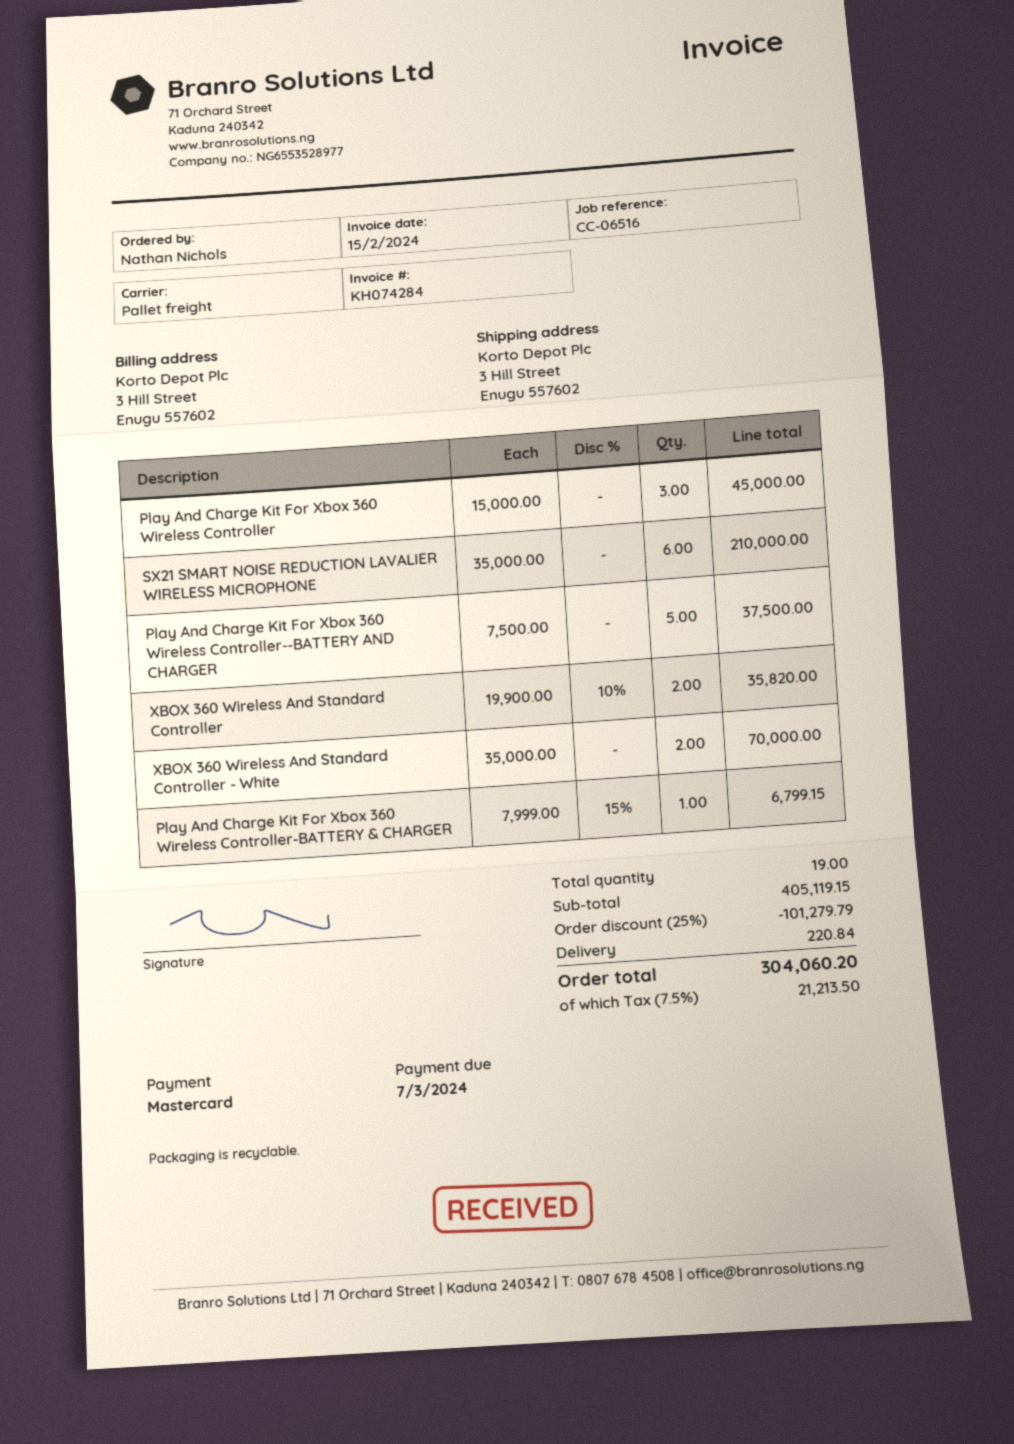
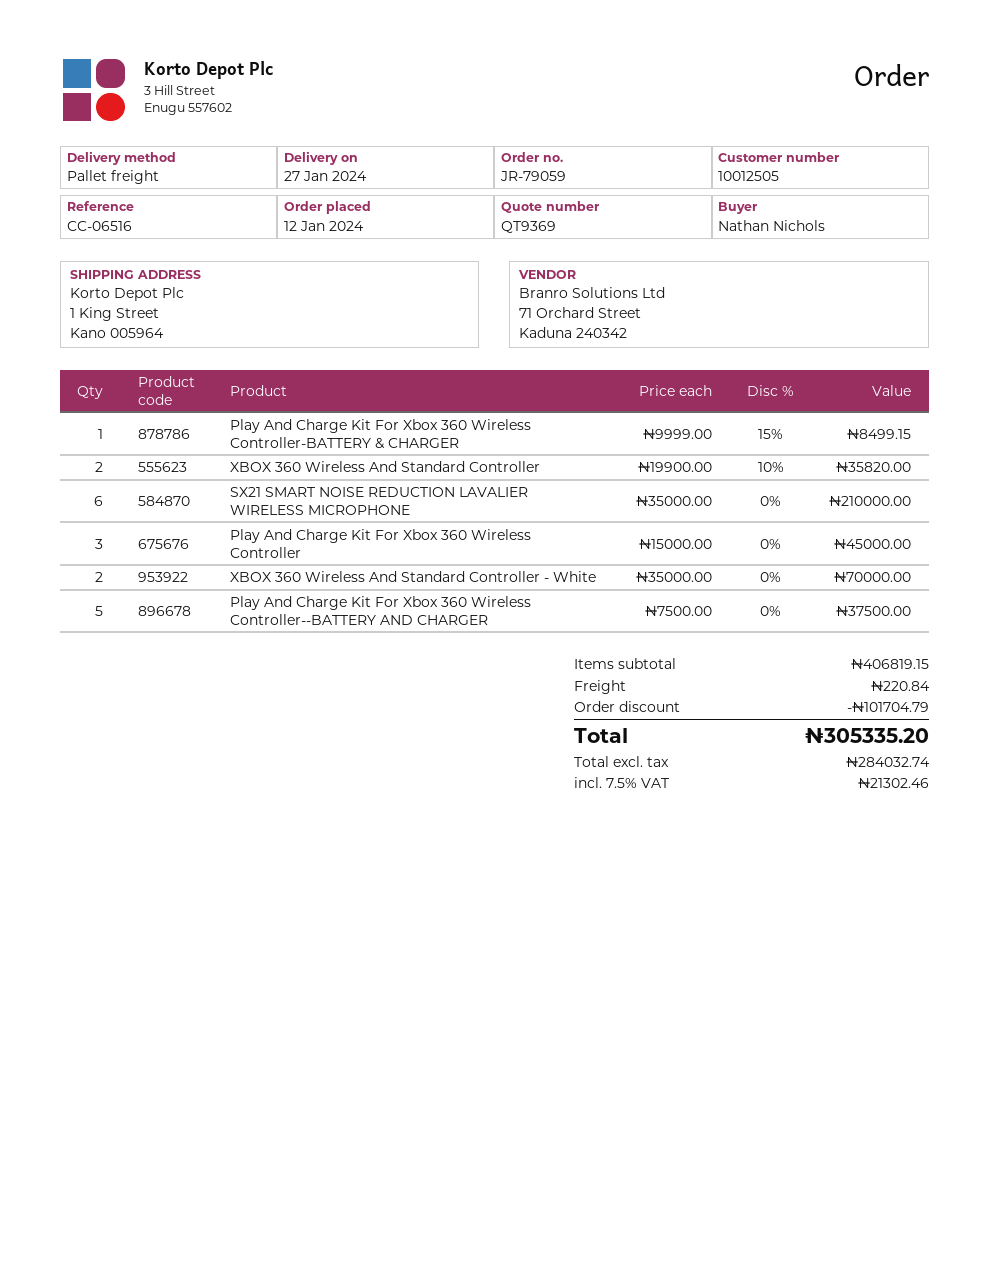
ship to: 3 Hill Street, Enugu 557602 -> 1 King Street, Kano 005964
Play And Charge Kit For Xbox 360 Wireless Controller-BATTERY & CHARGER: 1 x 7999.00 - 15% = 6799.15 -> 1 x 9999.00 - 15% = 8499.15
subtotal: 405119.15 -> 406819.15
discount: 101279.79 -> 101704.79
tax: 7.5% = 21213.50 -> 7.5% = 21302.46
total: 304060.20 -> 305335.20

